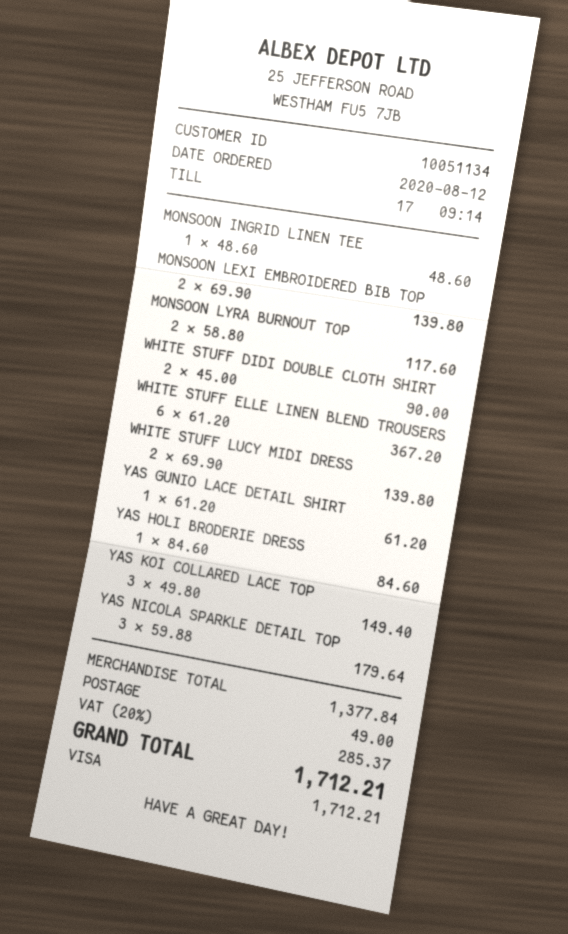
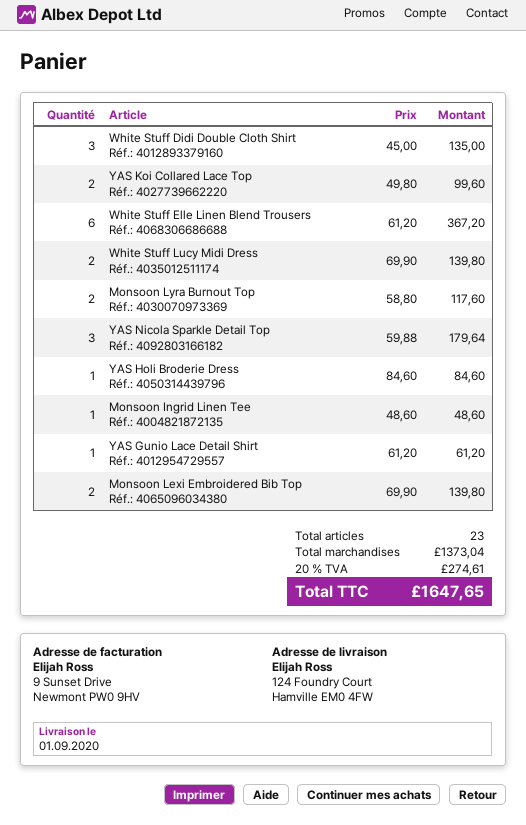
WHITE STUFF DIDI DOUBLE CLOTH SHIRT: 2 x 45.00 = 90.00 -> 3 x 45.00 = 135.00
YAS KOI COLLARED LACE TOP: 3 x 49.80 = 149.40 -> 2 x 49.80 = 99.60
subtotal: 1377.84 -> 1373.04
shipping: 49.00 -> none
tax: 20% = 285.37 -> 20% = 274.61
total: 1712.21 -> 1647.65

